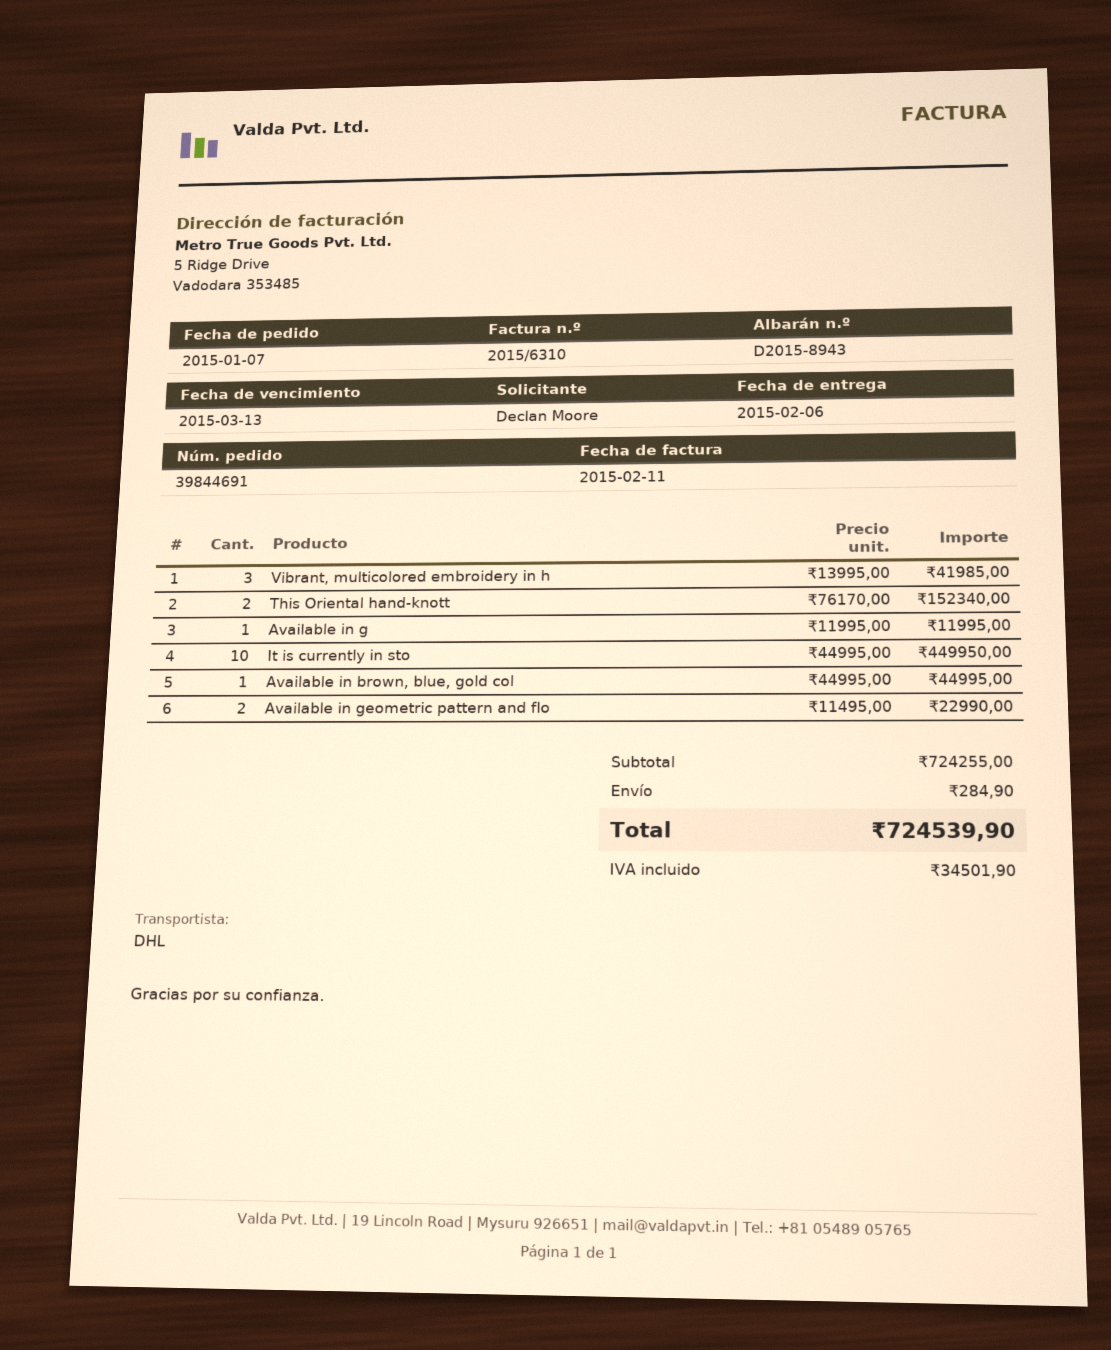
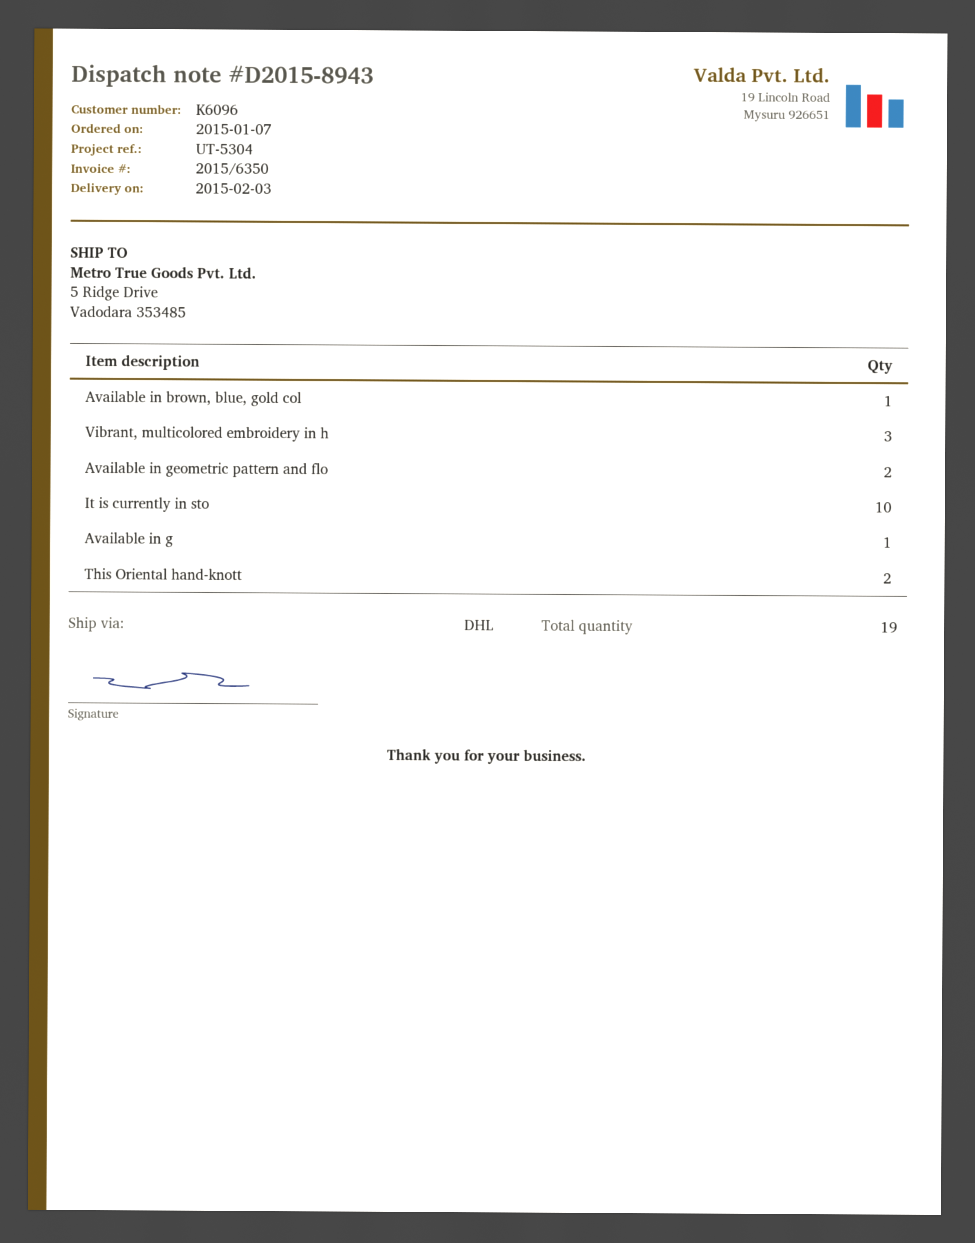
delivery date: 2015-02-06 -> 2015-02-03
invoice number: 2015/6310 -> 2015/6350

